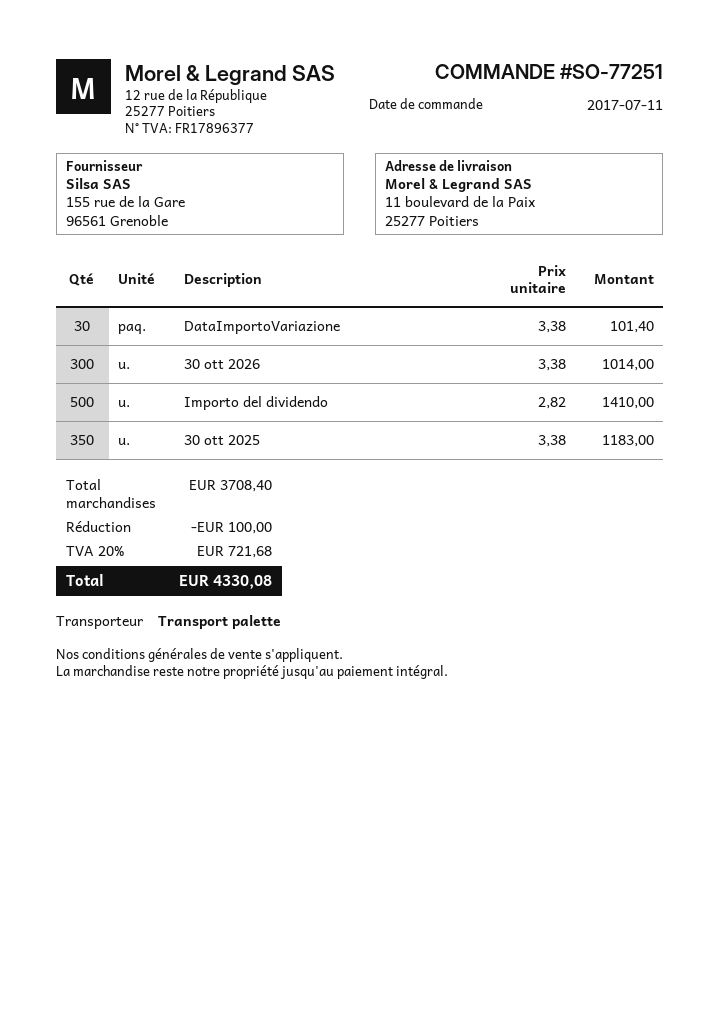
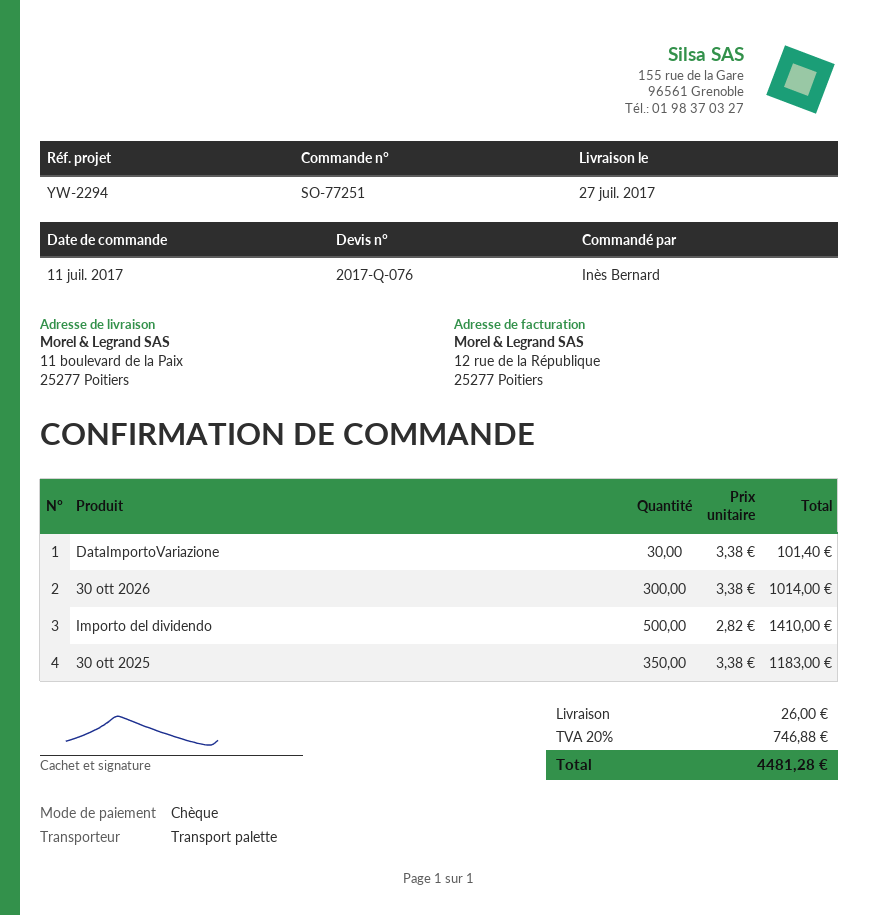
discount: 100.00 -> none
shipping: none -> 26.00
tax: 20% = 721.68 -> 20% = 746.88
total: 4330.08 -> 4481.28

